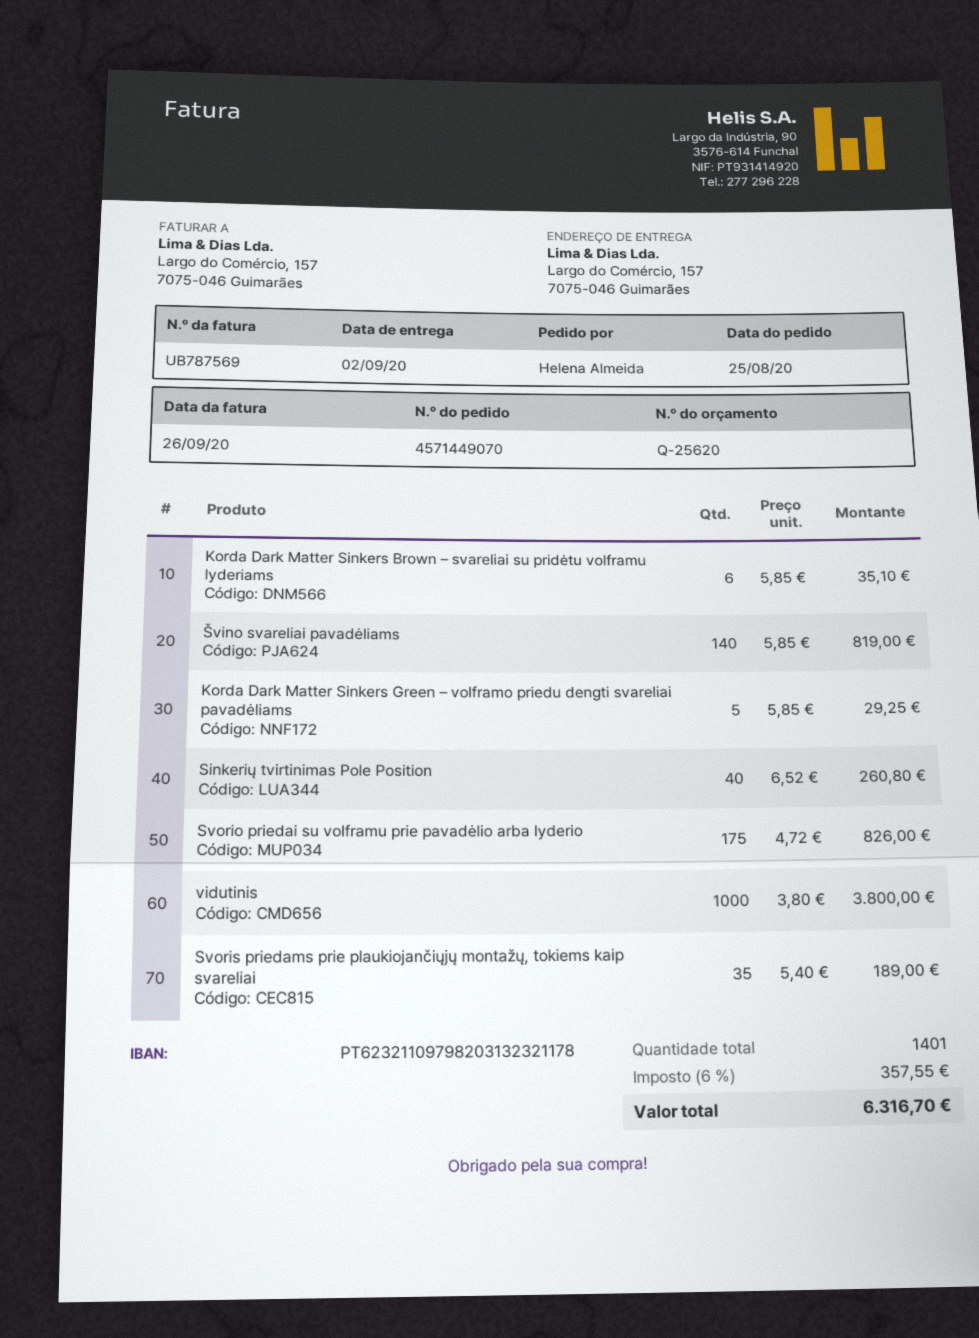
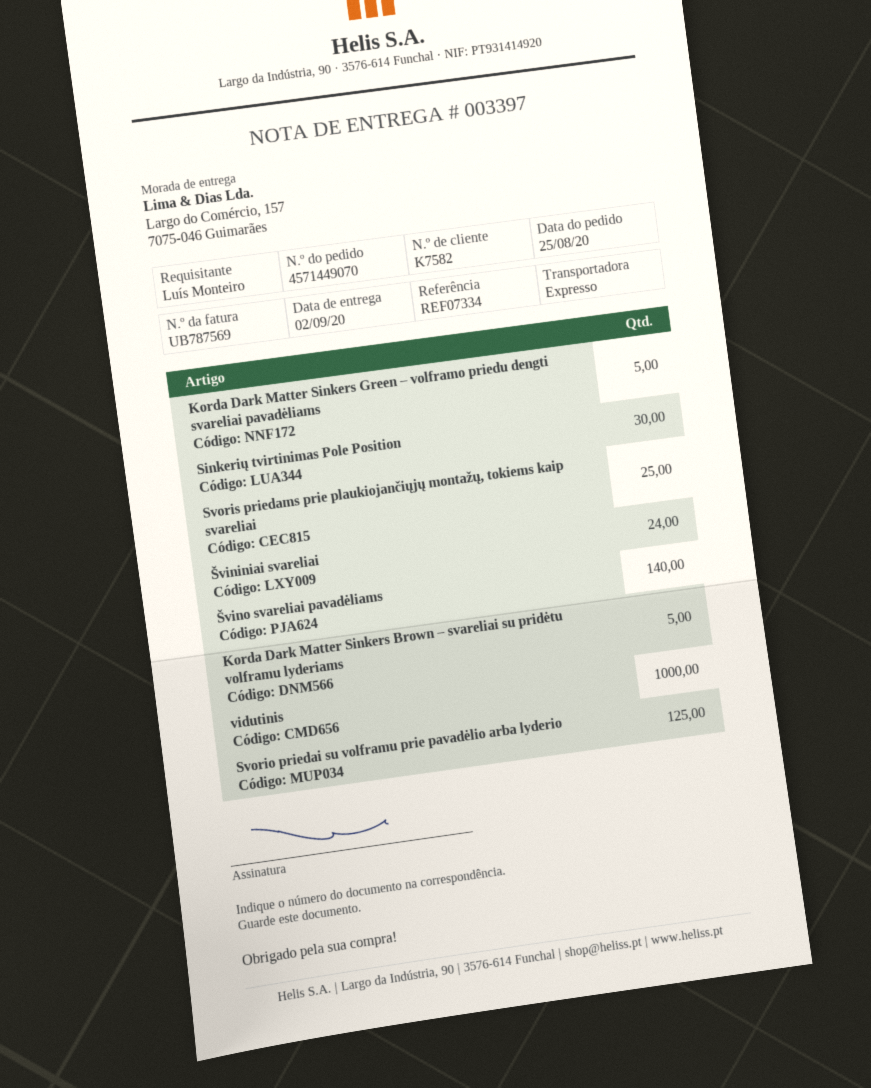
ordered by: Helena Almeida -> Luís Monteiro
Korda Dark Matter Sinkers Brown – svareliai su pridėtu volframu lyderiams: 6 -> 5
Sinkerių tvirtinimas Pole Position: 40 -> 30
Svorio priedai su volframu prie pavadėlio arba lyderio: 175 -> 125
Svoris priedams prie plaukiojančiųjų montažų, tokiems kaip svareliai: 35 -> 25
Švininiai svareliai: none -> 24

